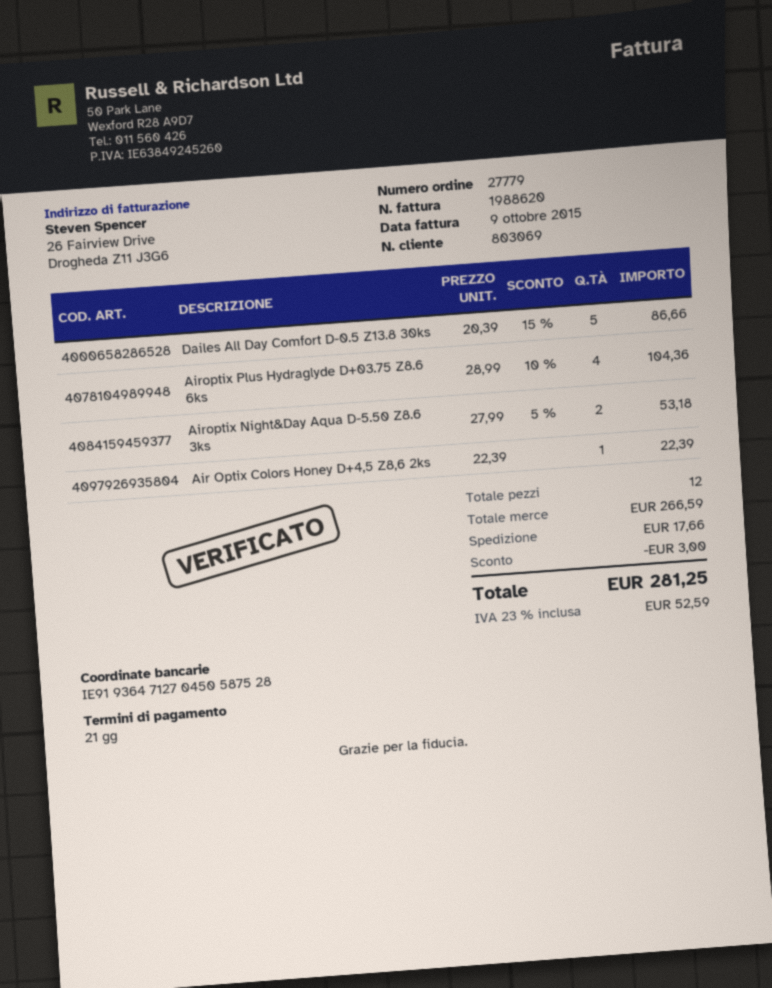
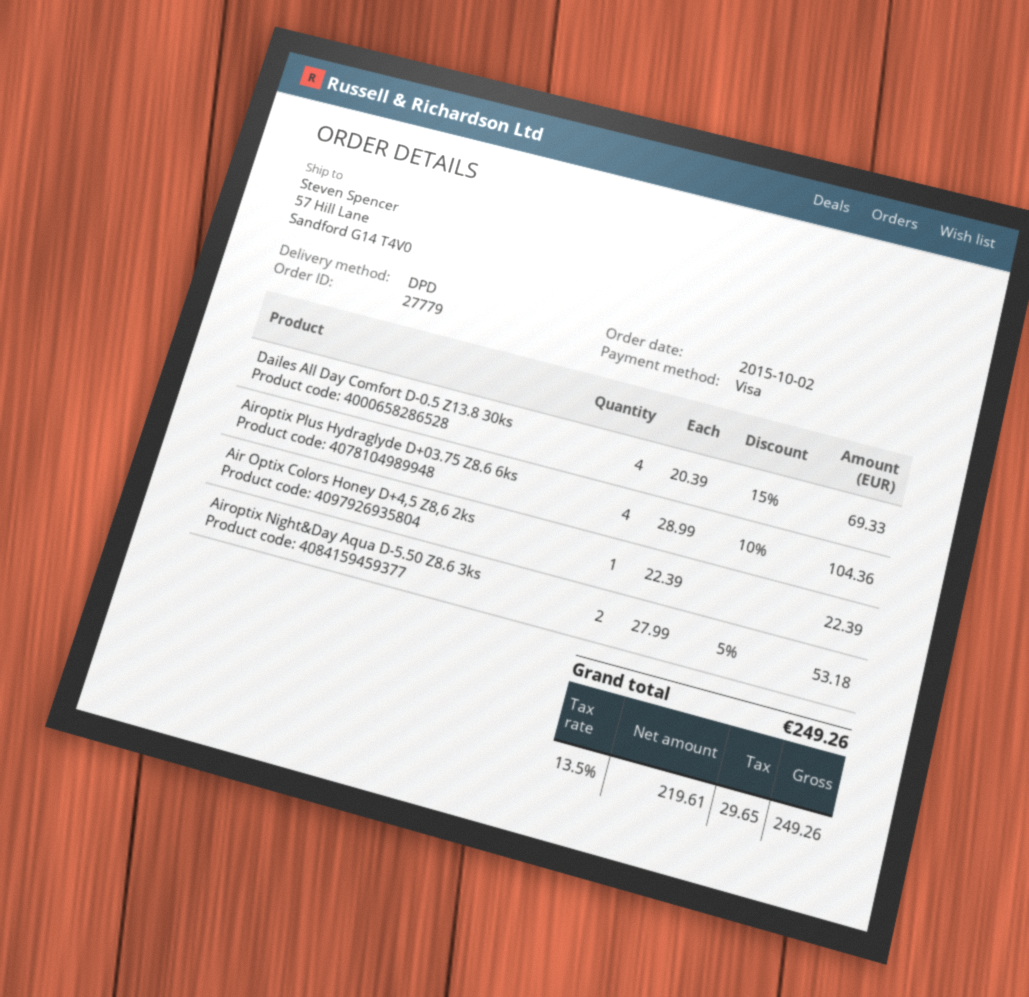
Dailes All Day Comfort D-0.5 Z13.8 30ks: 5 x 20.39 - 15% = 86.66 -> 4 x 20.39 - 15% = 69.33
discount: 3.00 -> none
shipping: 17.66 -> none
tax: 23% = 52.59 -> 13.5% = 29.65
total: 281.25 -> 249.26

